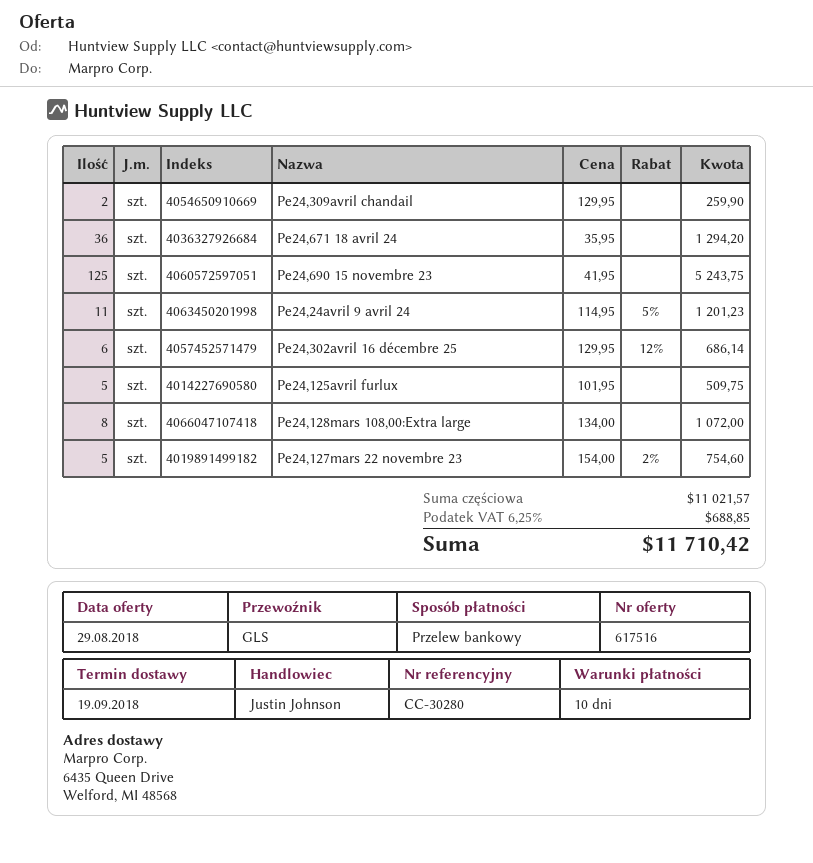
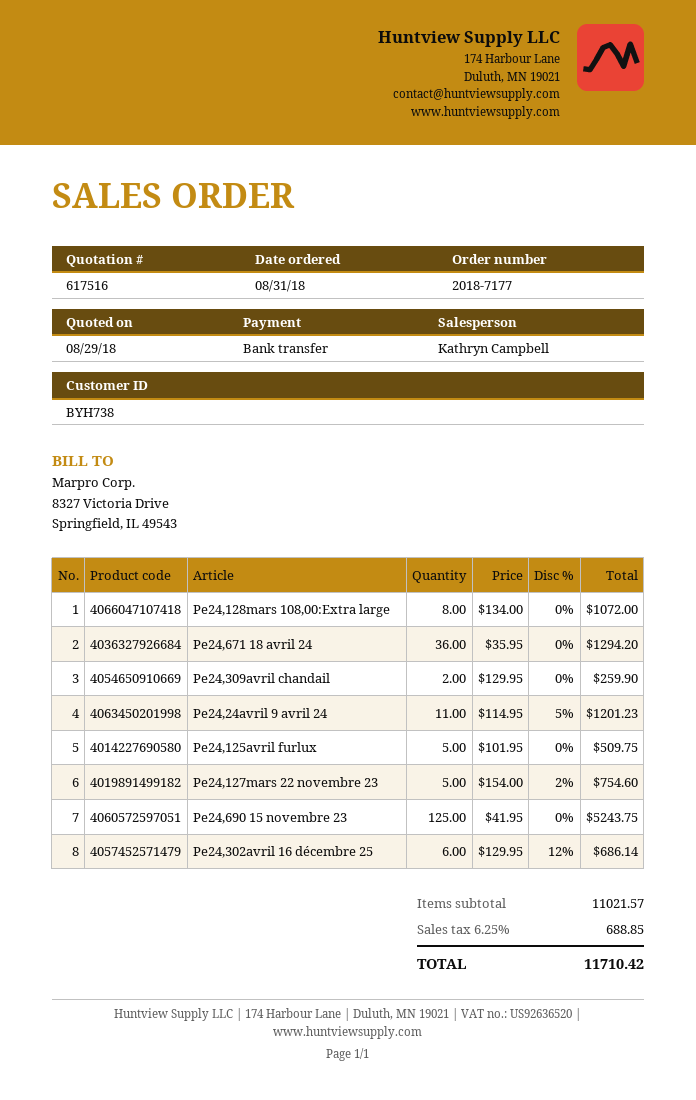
sales rep: Justin Johnson -> Kathryn Campbell

